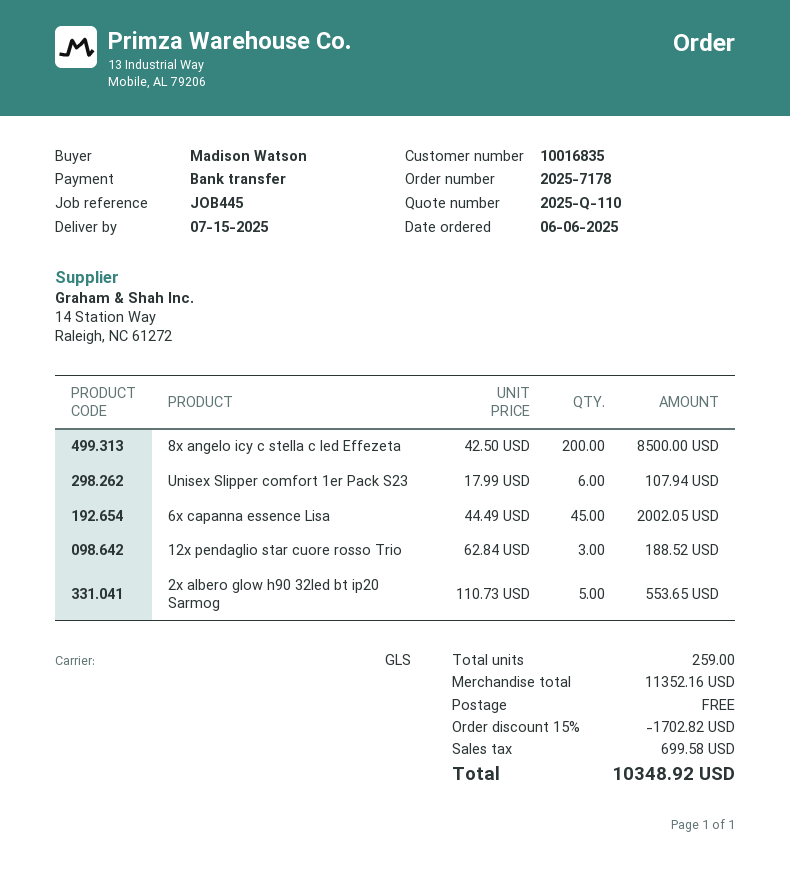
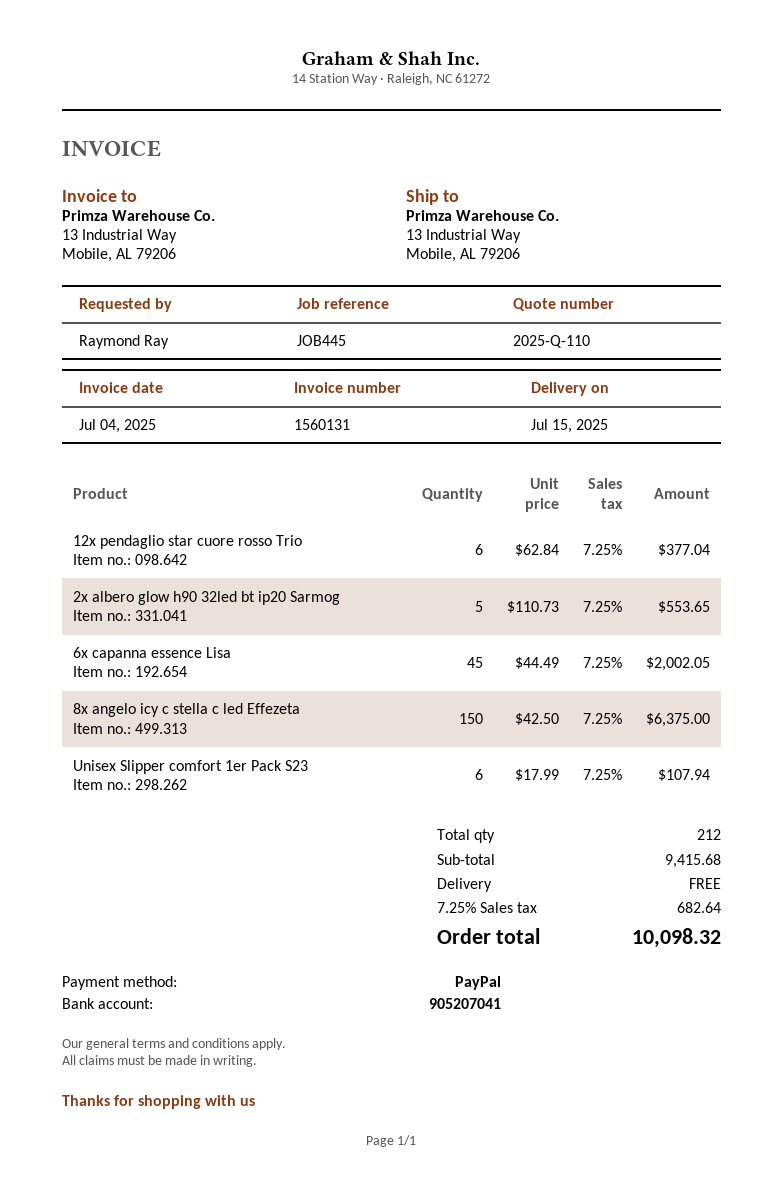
ordered by: Madison Watson -> Raymond Ray
payment method: bank transfer -> PayPal
8x angelo icy c stella c led Effezeta: 200 x 42.50 = 8500.00 -> 150 x 42.50 = 6375.00
12x pendaglio star cuore rosso Trio: 3 x 62.84 = 188.52 -> 6 x 62.84 = 377.04
total quantity: 259 -> 212
subtotal: 11352.16 -> 9415.68
discount: 15% = 1702.82 -> none
tax: 699.58 -> 682.64
total: 10348.92 -> 10098.32

